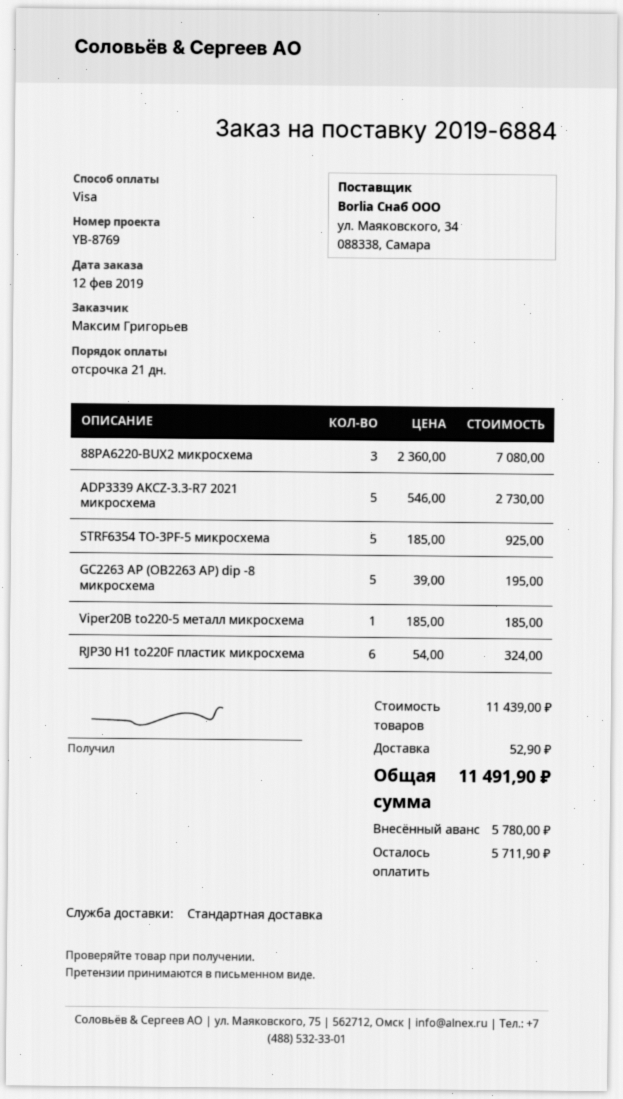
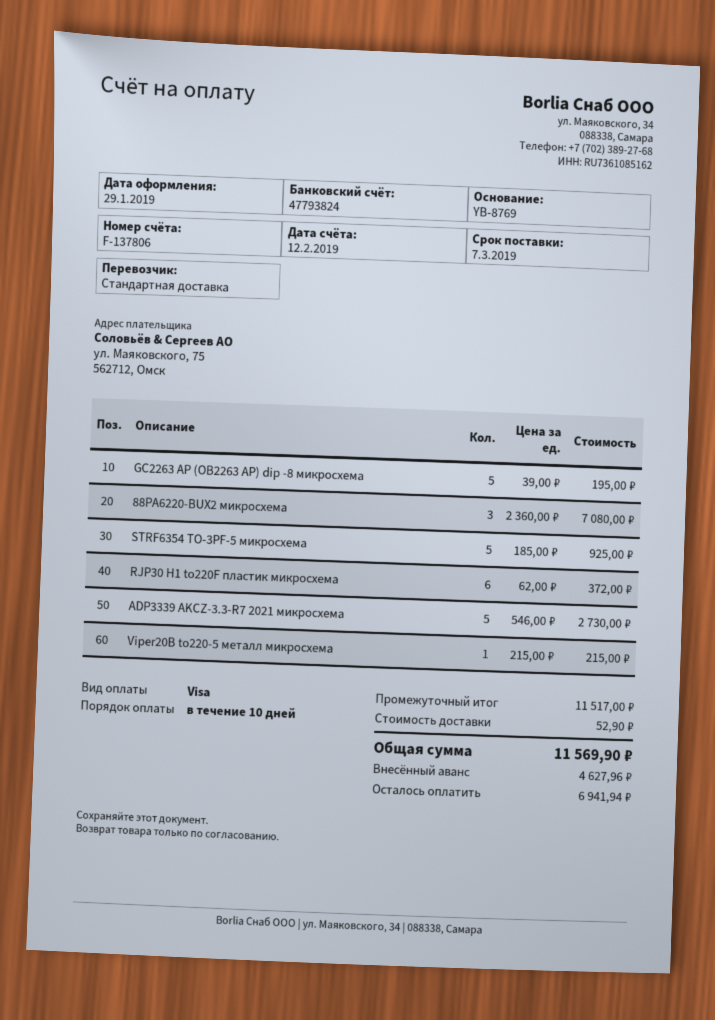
order date: 2019-02-12 -> 2019-01-29
payment terms: 21 days -> 10 days
Viper20B to220-5 металл микросхема: 1 x 185.00 = 185.00 -> 1 x 215.00 = 215.00
RJP30 H1 to220F пластик микросхема: 6 x 54.00 = 324.00 -> 6 x 62.00 = 372.00
subtotal: 11439.00 -> 11517.00
total: 11491.90 -> 11569.90
deposit: 5780.00 -> 4627.96
balance: 5711.90 -> 6941.94

